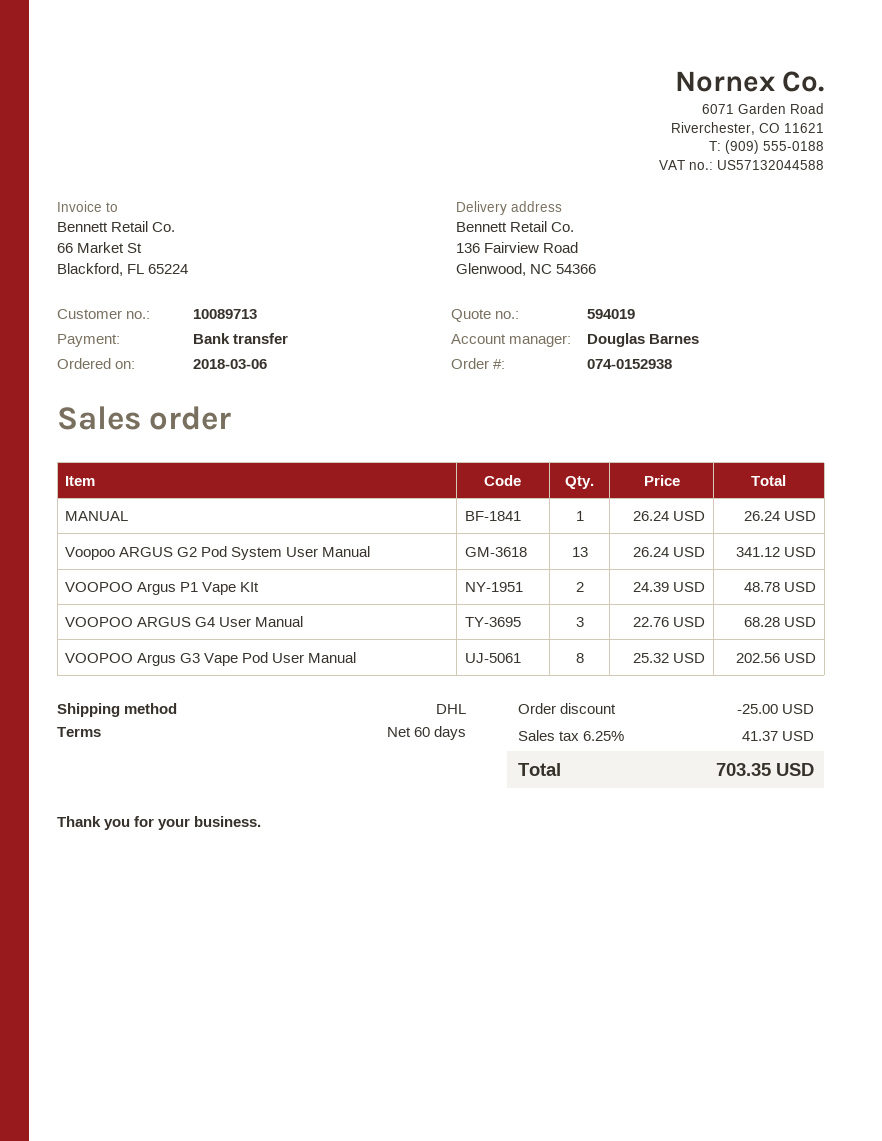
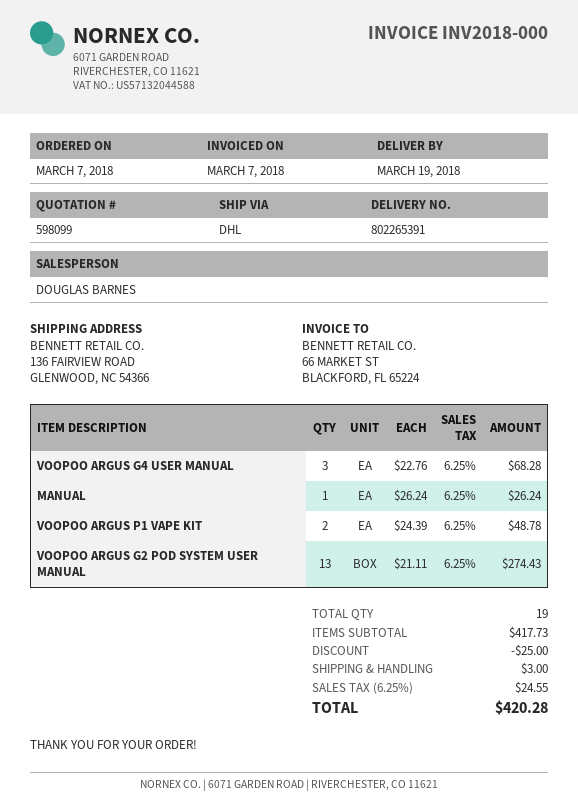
quote number: 594019 -> 598099
order date: 2018-03-06 -> 2018-03-07
Voopoo ARGUS G2 Pod System User Manual: 13 x 26.24 = 341.12 -> 13 x 21.11 = 274.43
VOOPOO Argus G3 Vape Pod User Manual: 8 x 25.32 = 202.56 -> none
shipping: none -> 3.00
tax: 6.25% = 41.37 -> 6.25% = 24.55
total: 703.35 -> 420.28

